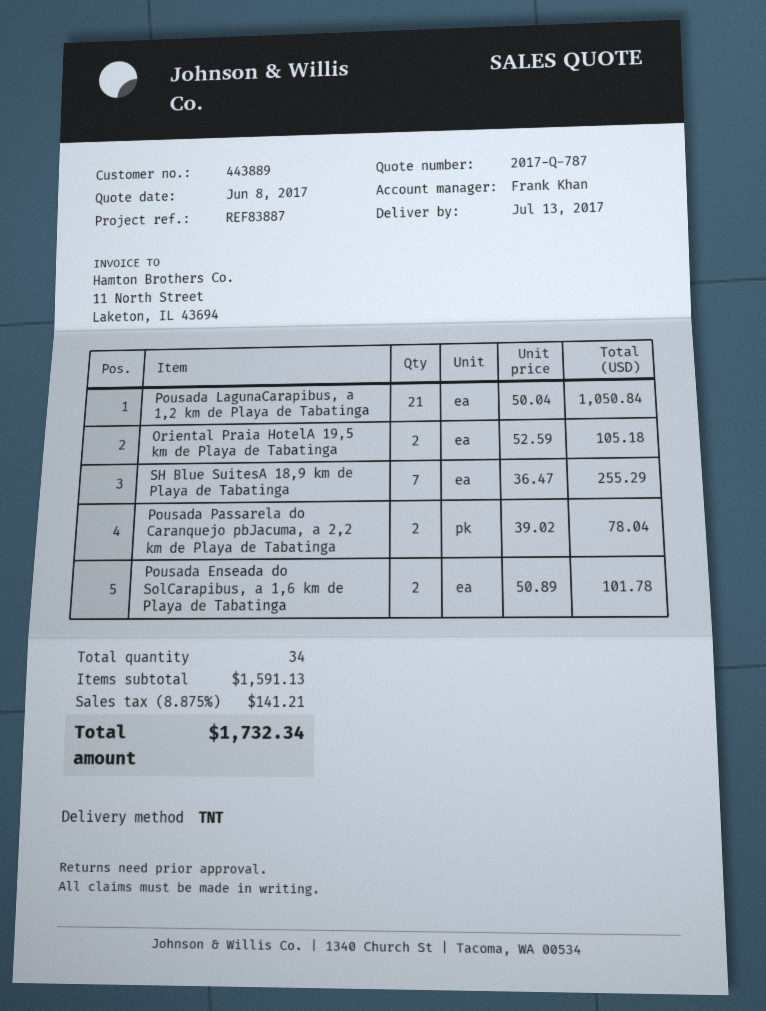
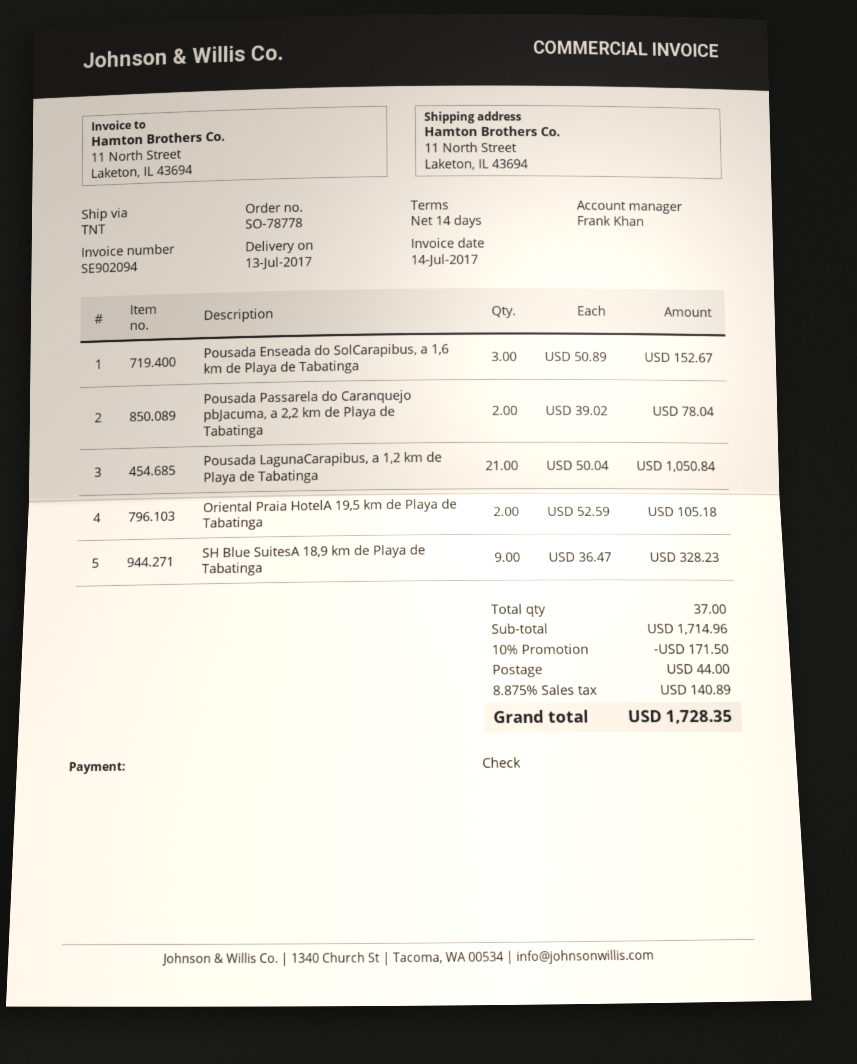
SH Blue SuitesA 18,9 km de Playa de Tabatinga: 7 x 36.47 = 255.29 -> 9 x 36.47 = 328.23
Pousada Enseada do SolCarapibus, a 1,6 km de Playa de Tabatinga: 2 x 50.89 = 101.78 -> 3 x 50.89 = 152.67
total quantity: 34 -> 37
subtotal: 1591.13 -> 1714.96
discount: none -> 10% = 171.50
shipping: none -> 44.00
tax: 8.875% = 141.21 -> 8.875% = 140.89
total: 1732.34 -> 1728.35

